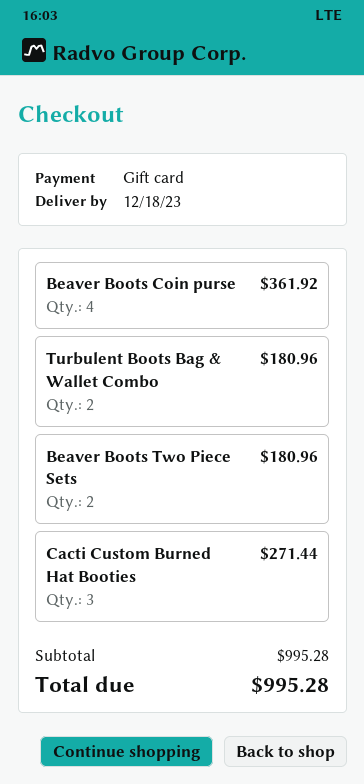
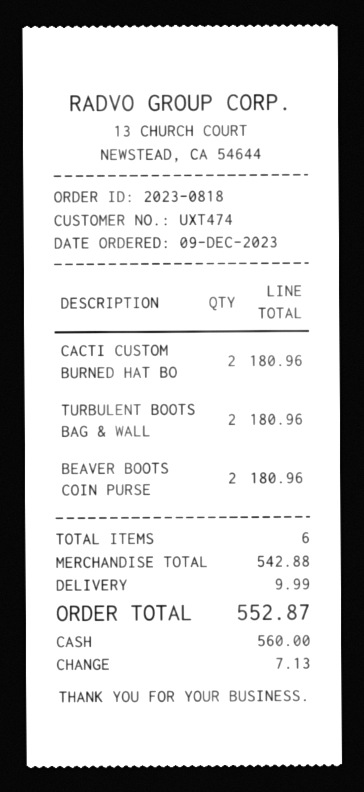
payment method: gift card -> cash
Beaver Boots Coin purse: 4 for 361.92 -> 2 for 180.96
Beaver Boots Two Piece Sets: 2 for 180.96 -> none
Cacti Custom Burned Hat Booties: 3 for 271.44 -> 2 for 180.96
subtotal: 995.28 -> 542.88
shipping: none -> 9.99
total: 995.28 -> 552.87

